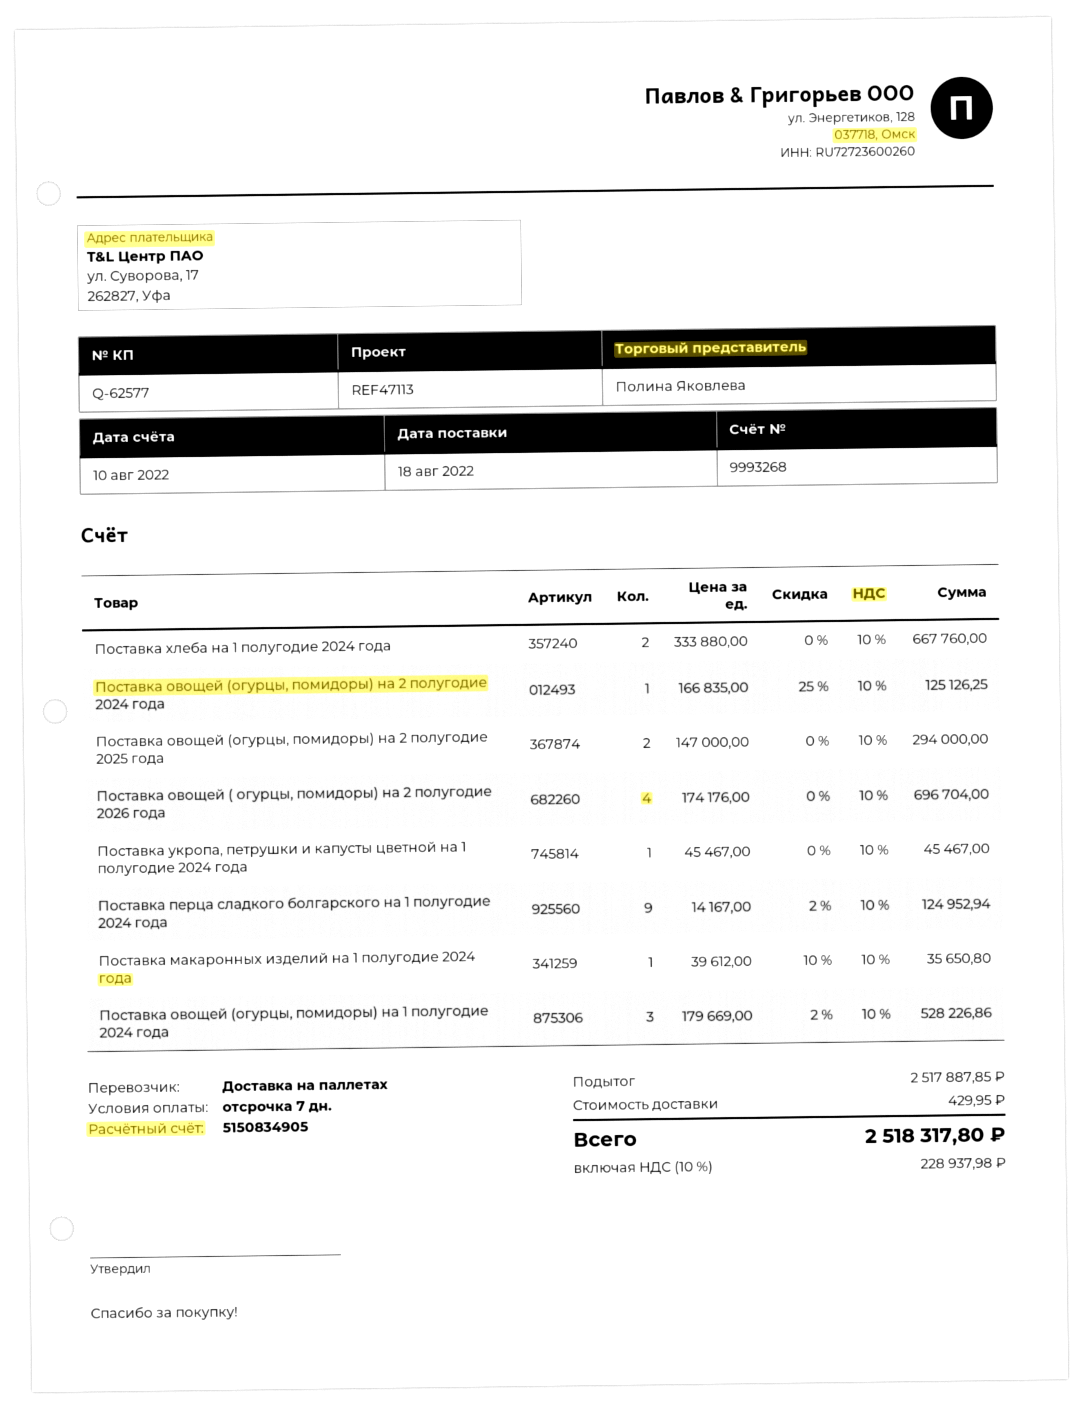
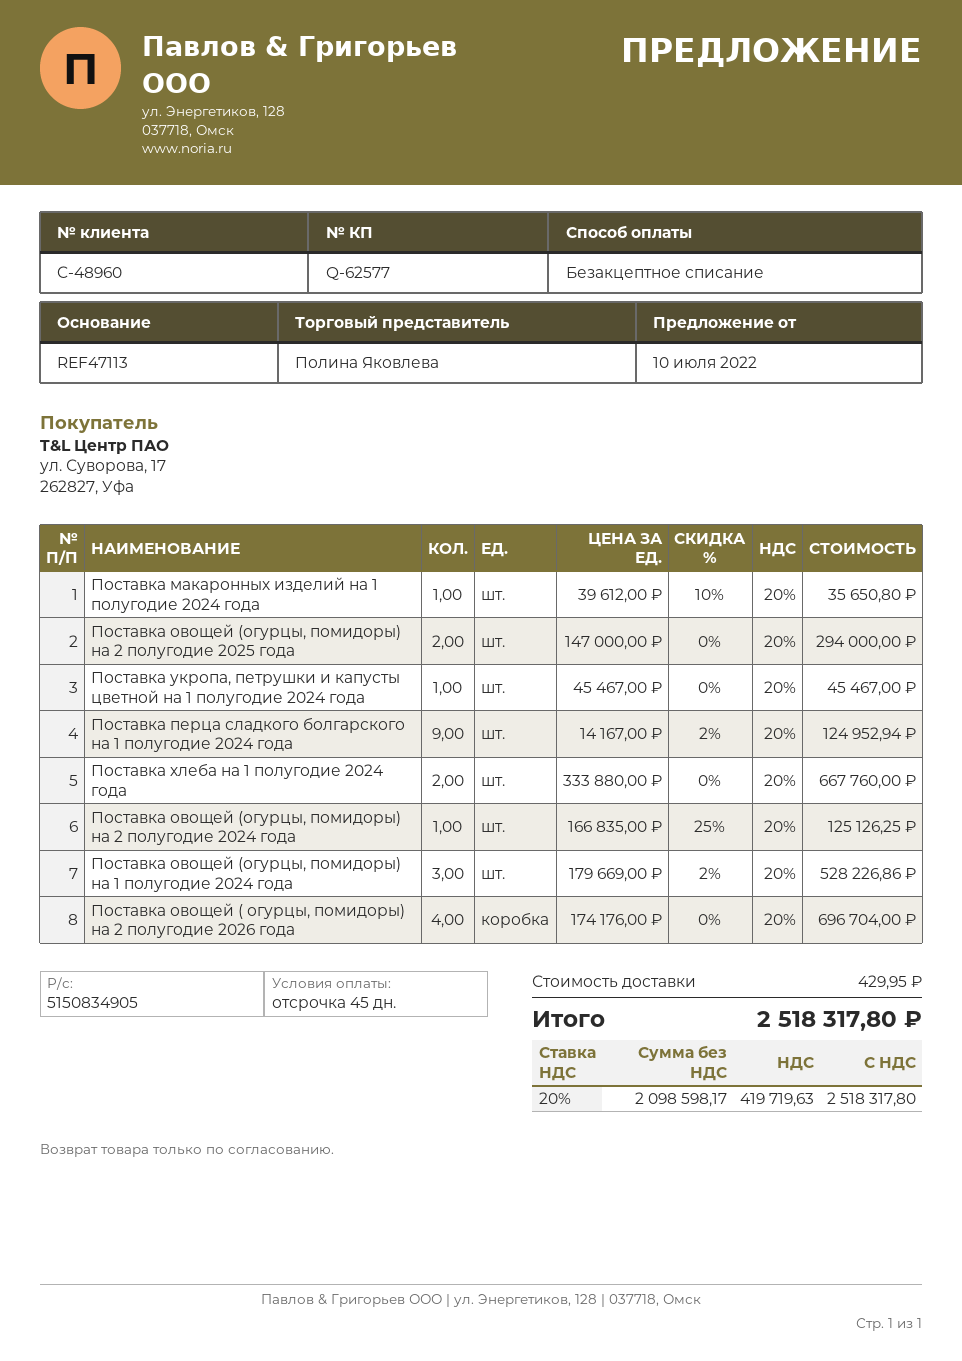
payment terms: 7 days -> 45 days
tax: 10% = 228937.98 -> 20% = 419719.63

